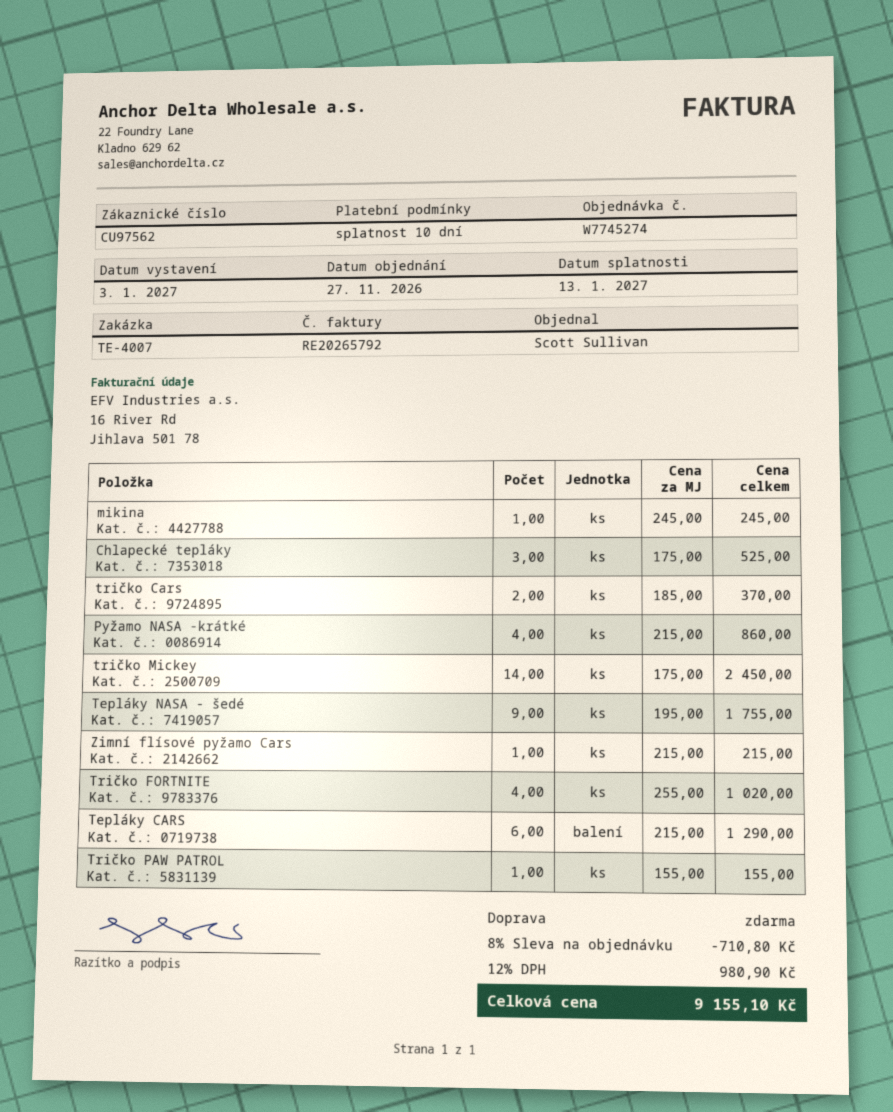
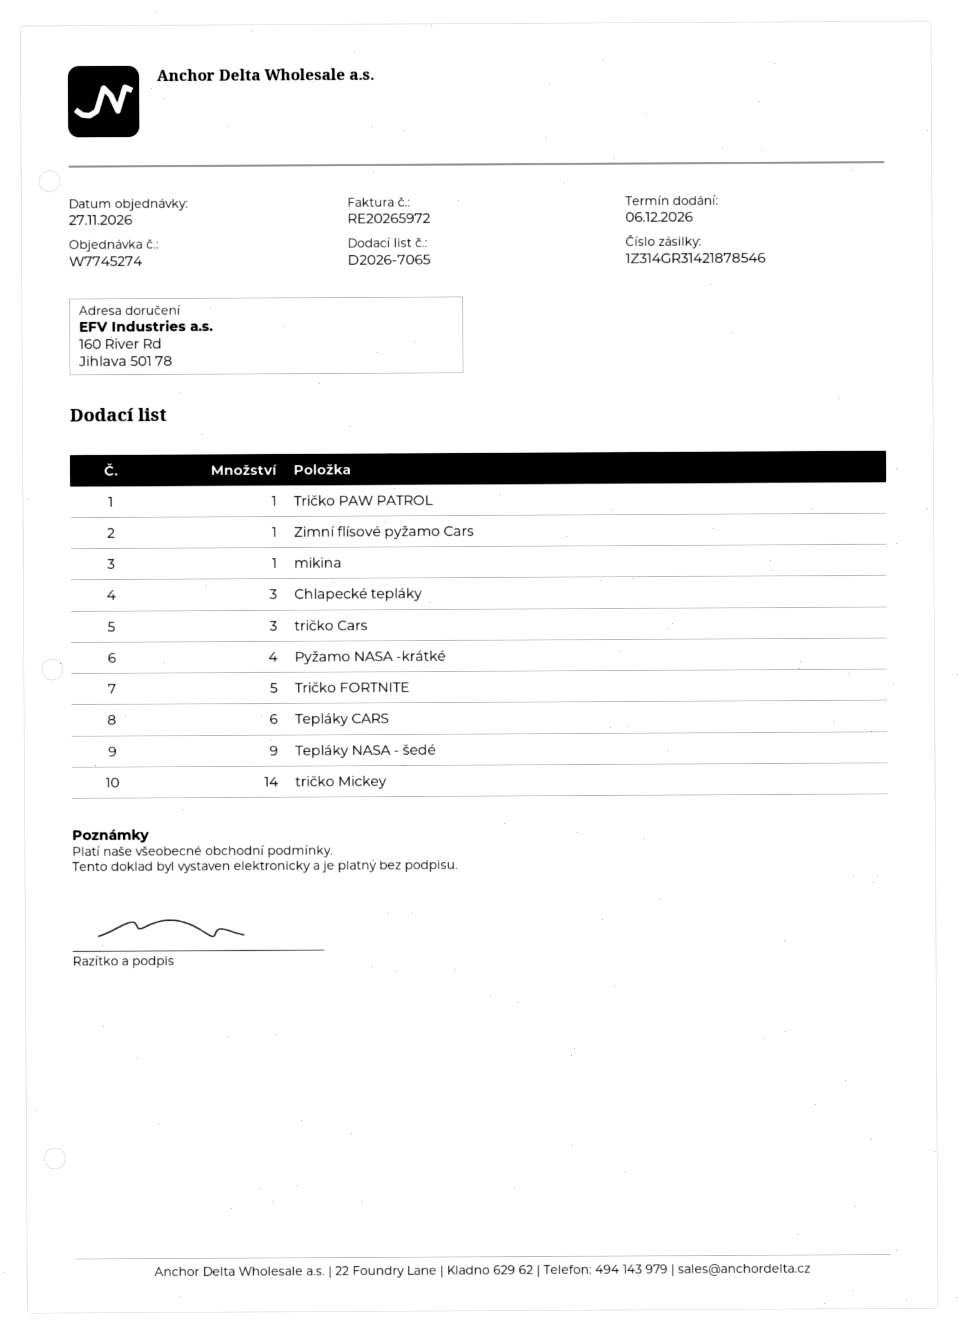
invoice number: RE20265792 -> RE20265972
tričko Cars: 2 -> 3
Tričko FORTNITE: 4 -> 5

